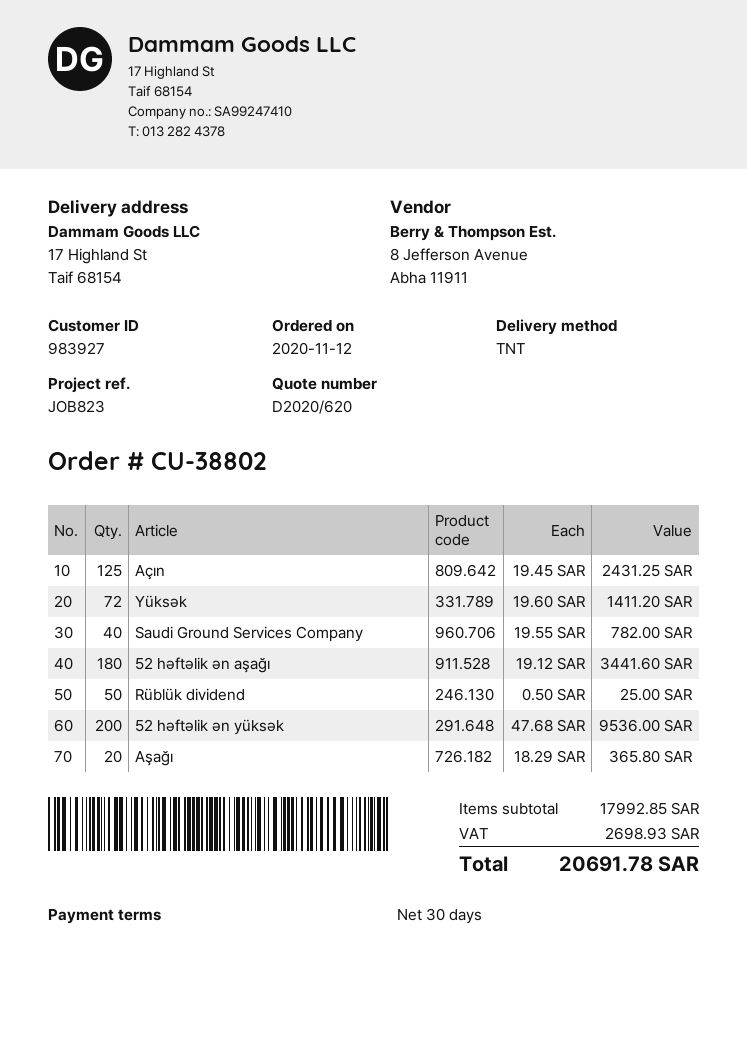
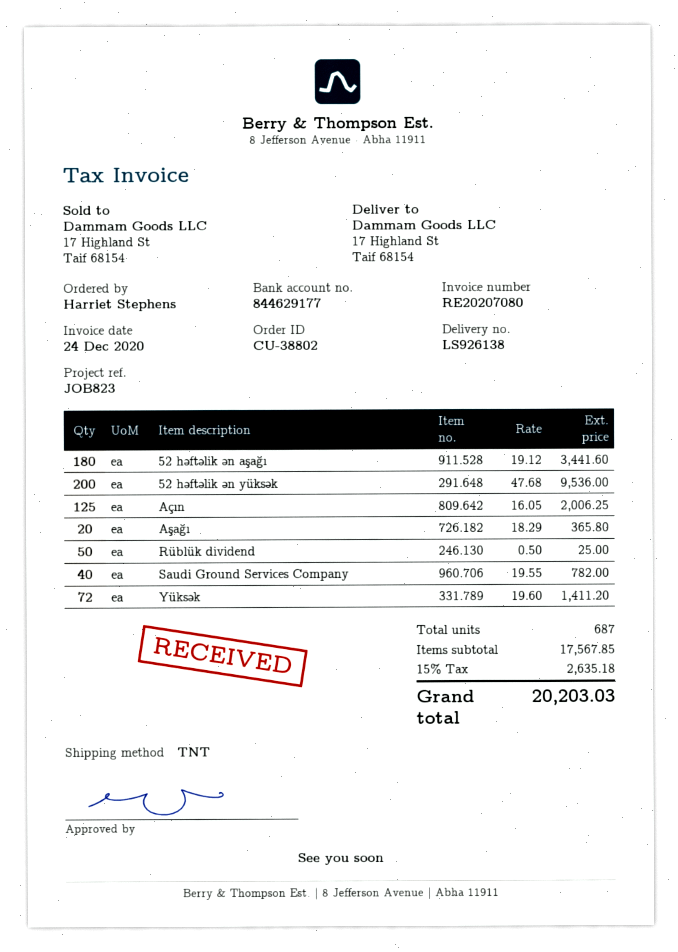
Açın: 125 x 19.45 = 2431.25 -> 125 x 16.05 = 2006.25
subtotal: 17992.85 -> 17567.85
tax: 2698.93 -> 2635.18
total: 20691.78 -> 20203.03

